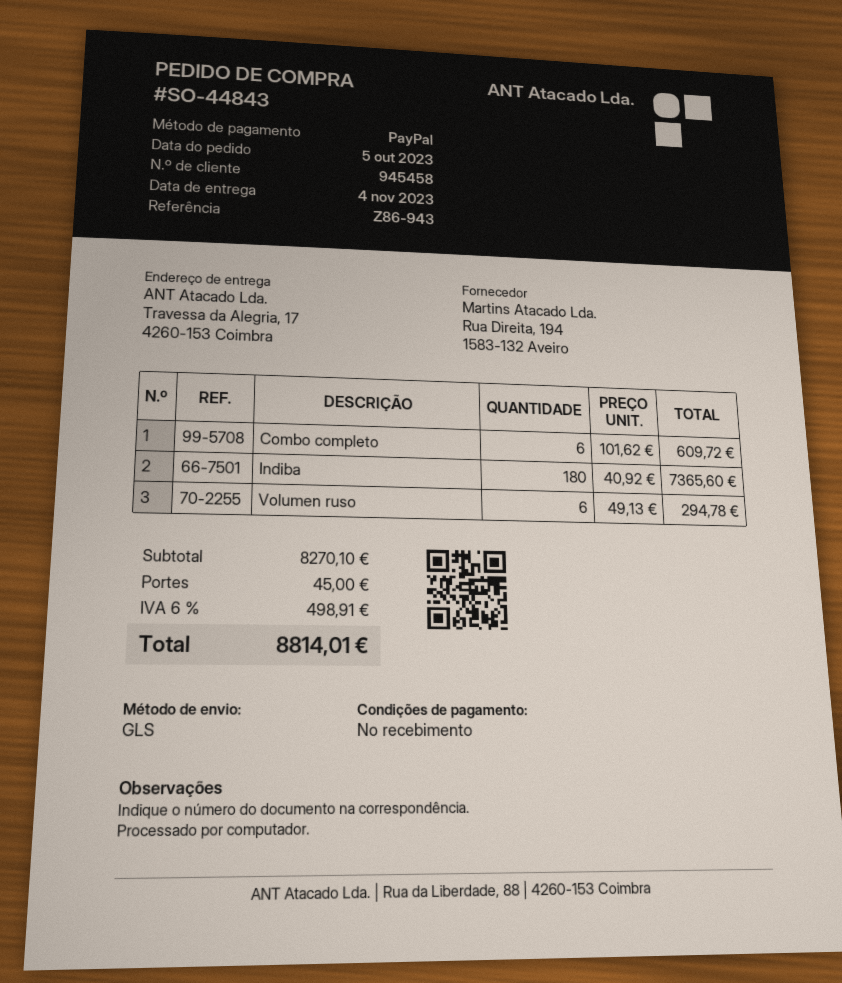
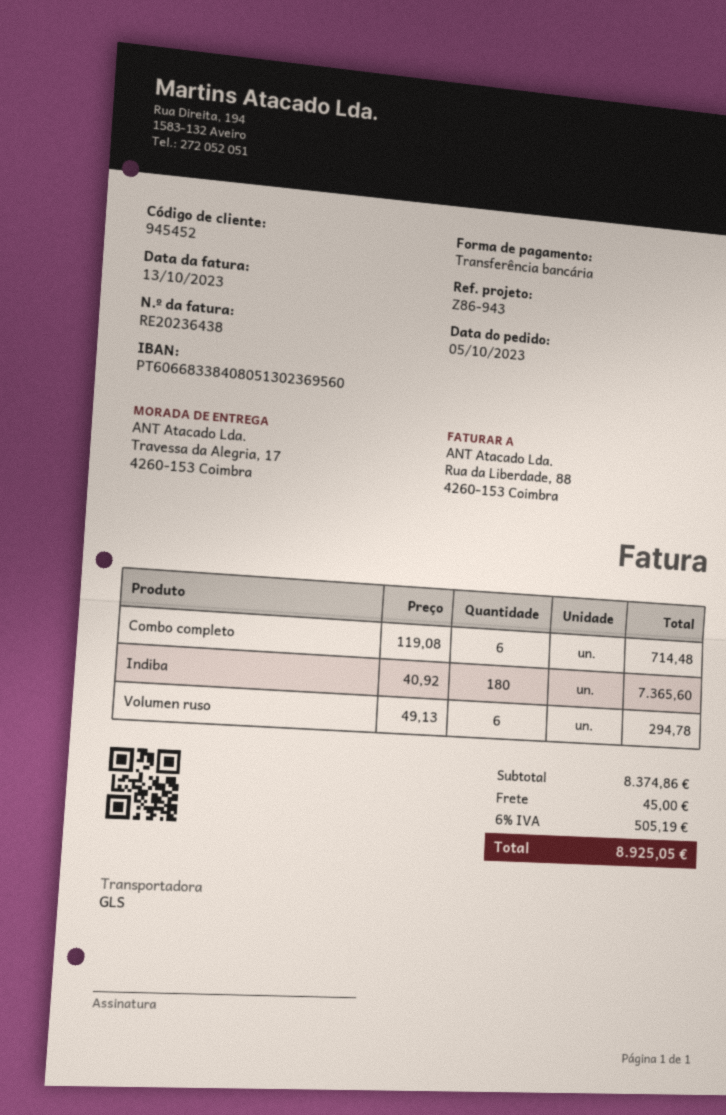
customer number: 945458 -> 945452
payment method: PayPal -> bank transfer
Combo completo: 6 x 101.62 = 609.72 -> 6 x 119.08 = 714.48
subtotal: 8270.10 -> 8374.86
tax: 6% = 498.91 -> 6% = 505.19
total: 8814.01 -> 8925.05

